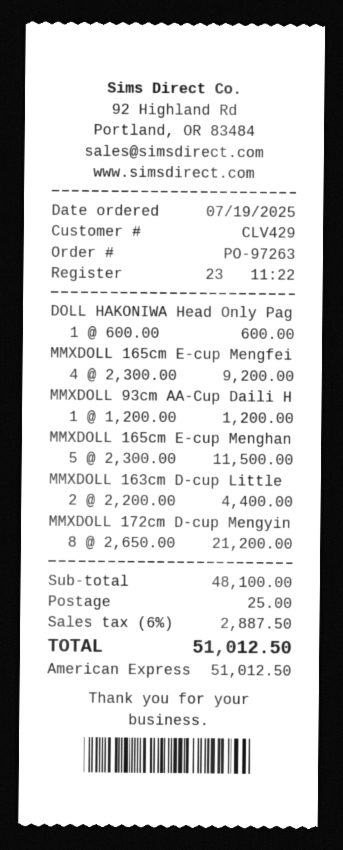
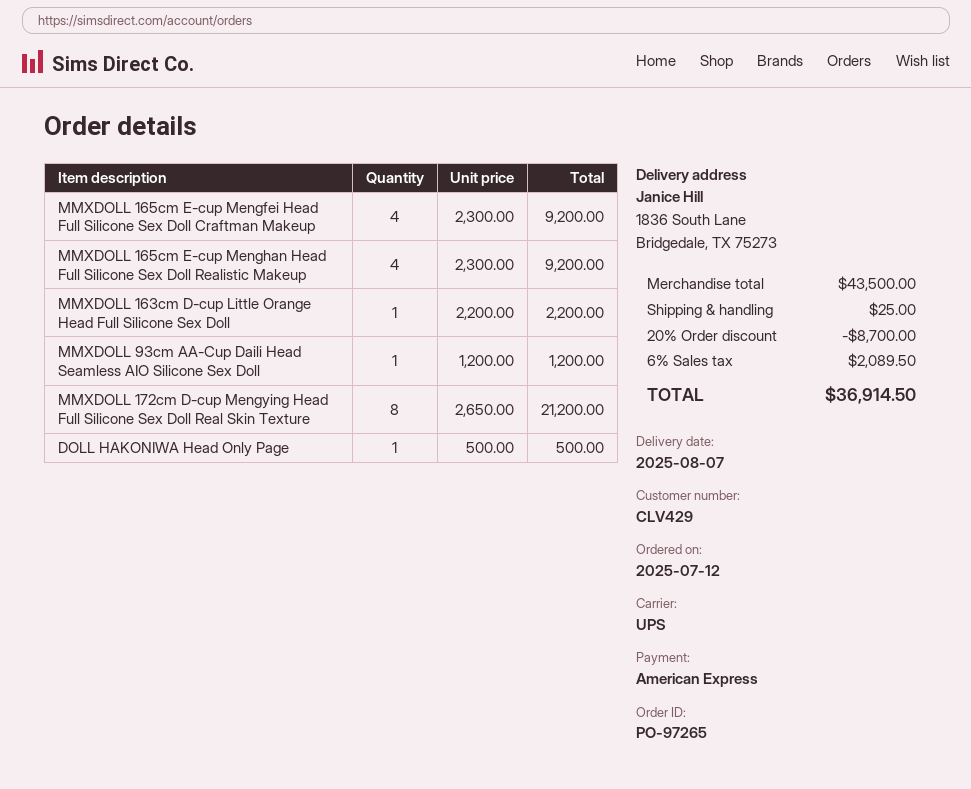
order number: PO-97263 -> PO-97265
order date: 2025-07-19 -> 2025-07-12
DOLL HAKONIWA Head Only Pag: 1 x 600.00 = 600.00 -> 1 x 500.00 = 500.00
MMXDOLL 165cm E-cup Menghan: 5 x 2300.00 = 11500.00 -> 4 x 2300.00 = 9200.00
MMXDOLL 163cm D-cup Little: 2 x 2200.00 = 4400.00 -> 1 x 2200.00 = 2200.00
subtotal: 48100.00 -> 43500.00
discount: none -> 20% = 8700.00
tax: 6% = 2887.50 -> 6% = 2089.50
total: 51012.50 -> 36914.50

